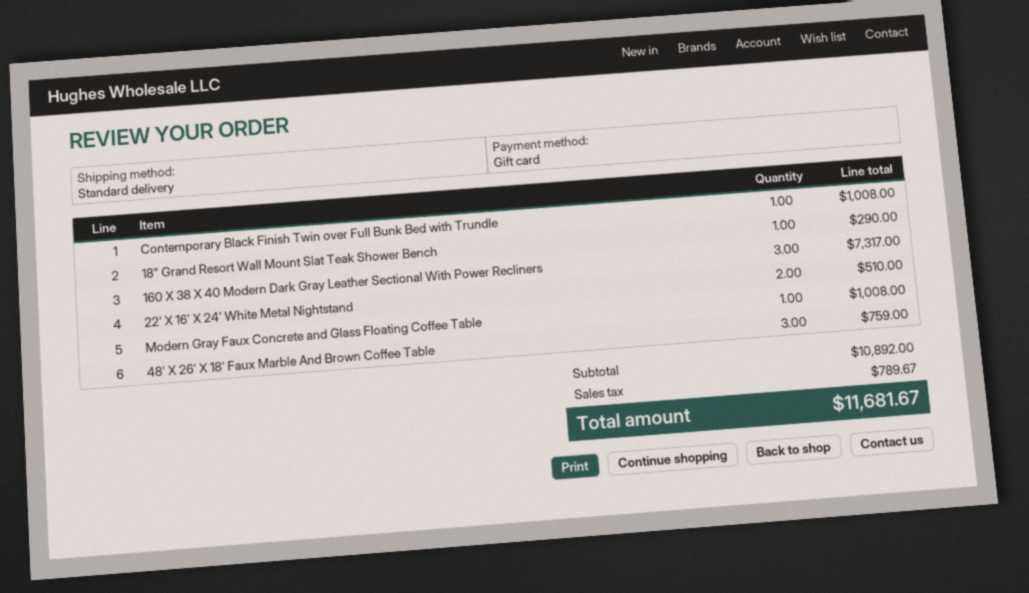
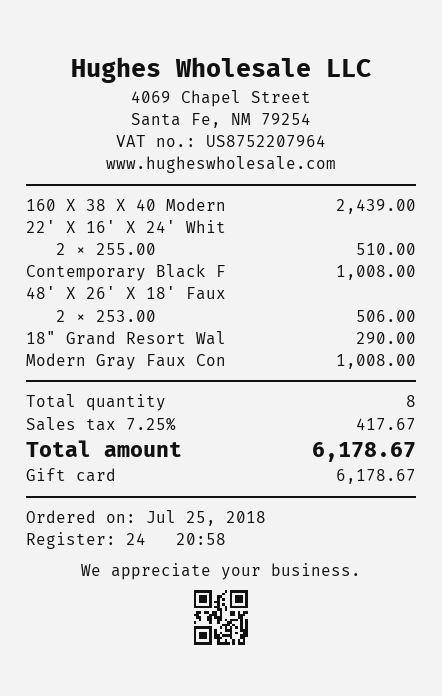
160 X 38 X 40 Modern Dark Gray Leather Sectional With Power Recliners: 3 for 7317.00 -> 1 for 2439.00
48' X 26' X 18' Faux Marble And Brown Coffee Table: 3 for 759.00 -> 2 for 506.00
tax: 789.67 -> 417.67
total: 11681.67 -> 6178.67

